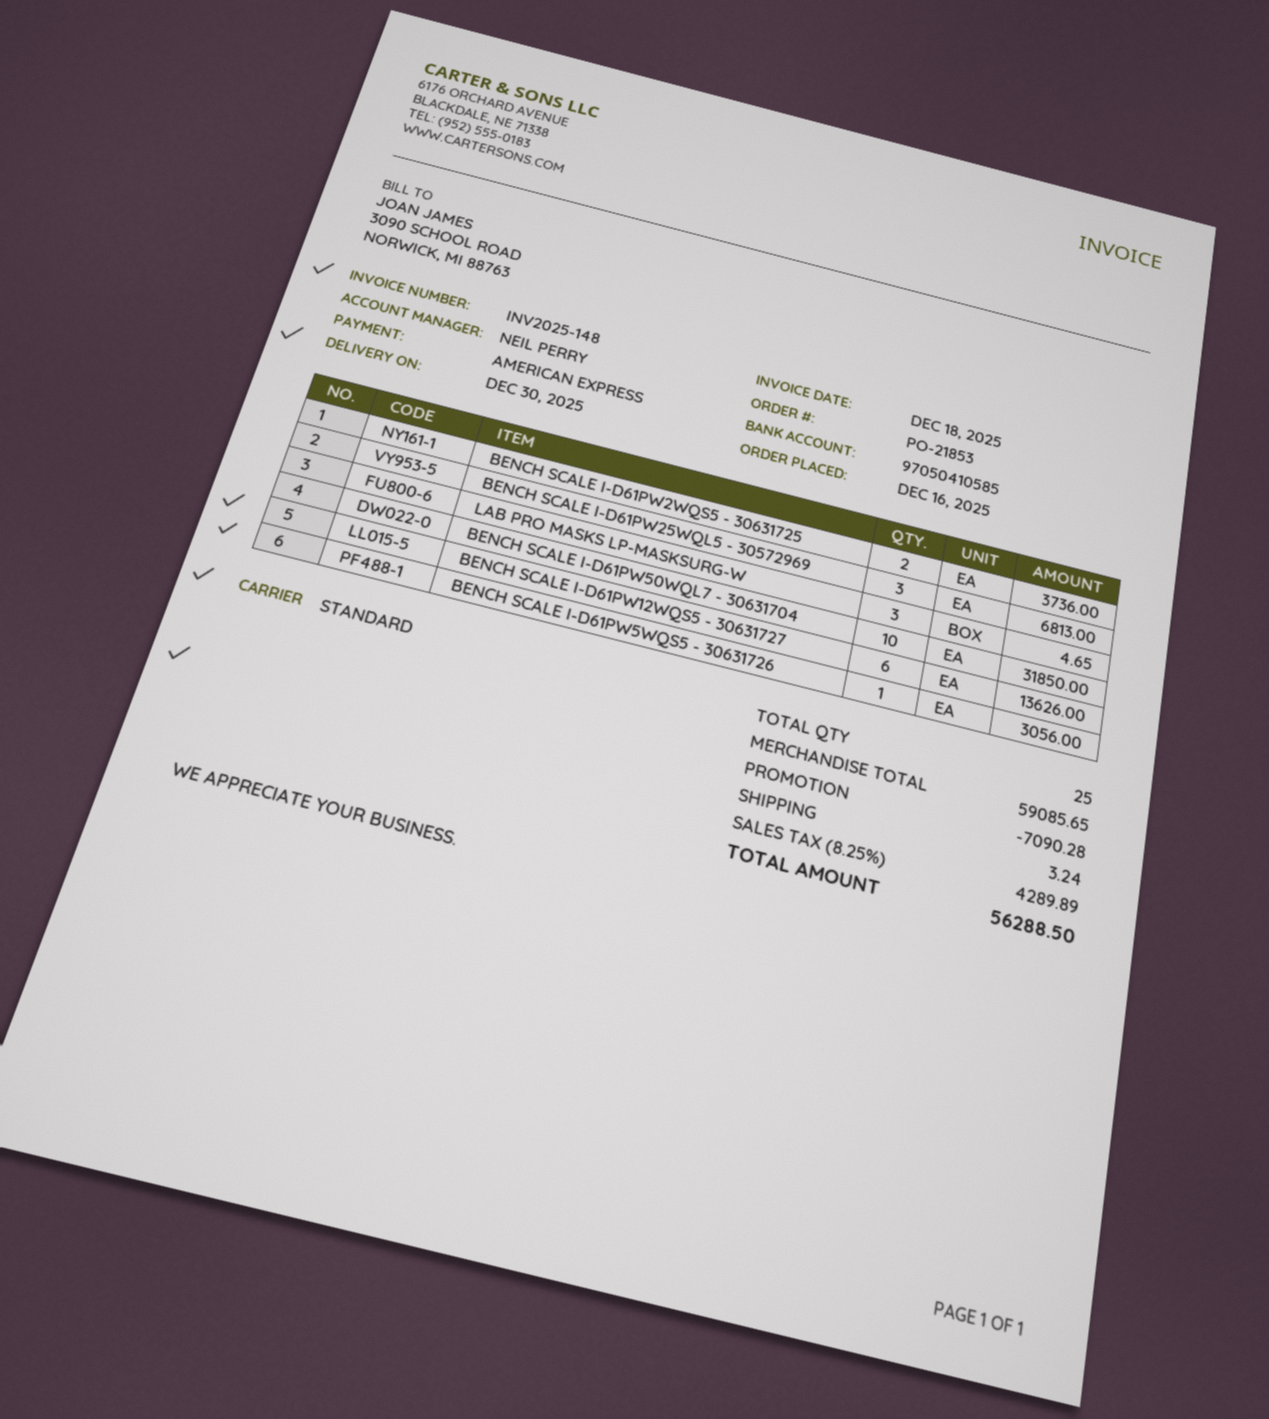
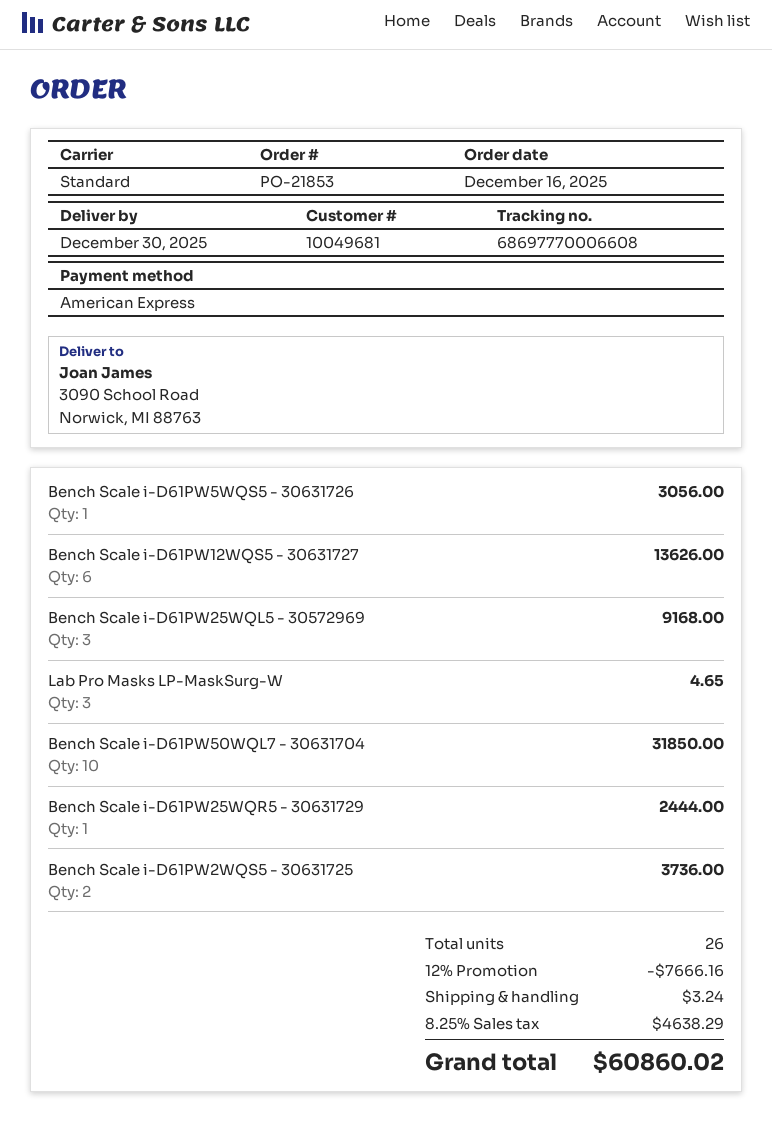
BENCH SCALE I-D61PW25WQL5 - 30572969: 3 for 6813.00 -> 3 for 9168.00
Bench Scale i-D61PW25WQR5 - 30631729: none -> 1 for 2444.00
total quantity: 25 -> 26
discount: 7090.28 -> 7666.16
tax: 8.25% = 4289.89 -> 8.25% = 4638.29
total: 56288.50 -> 60860.02

